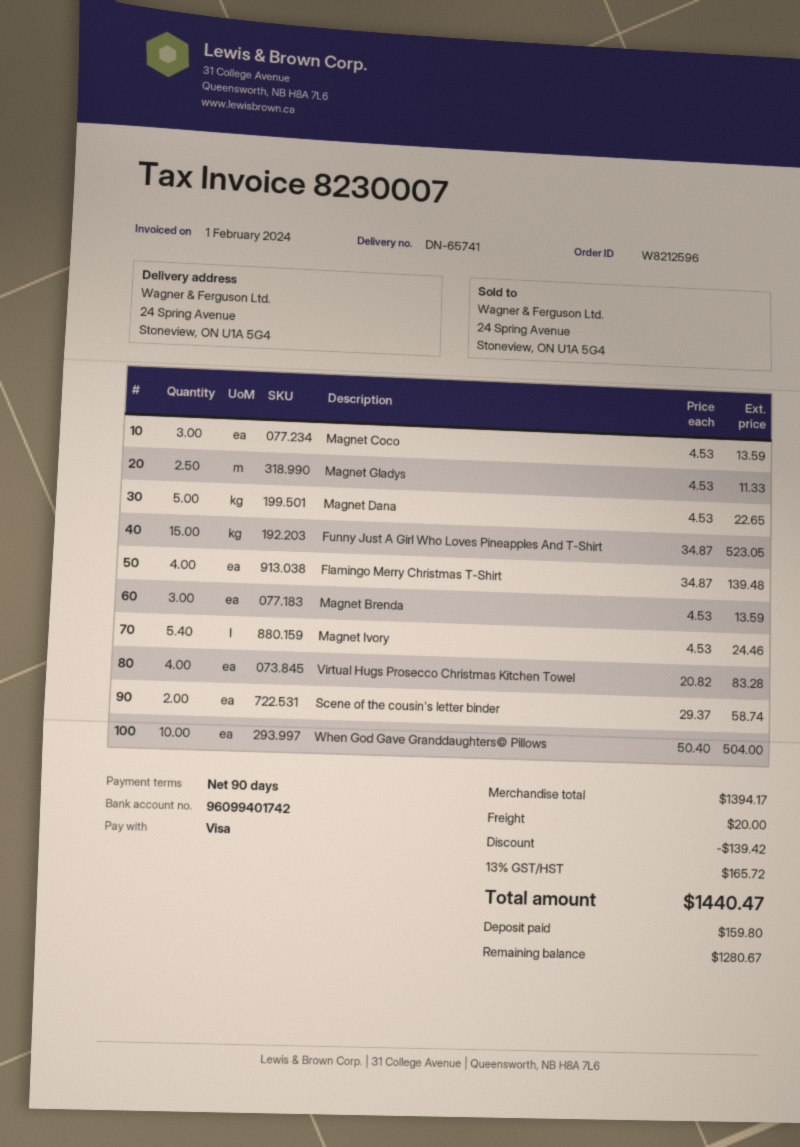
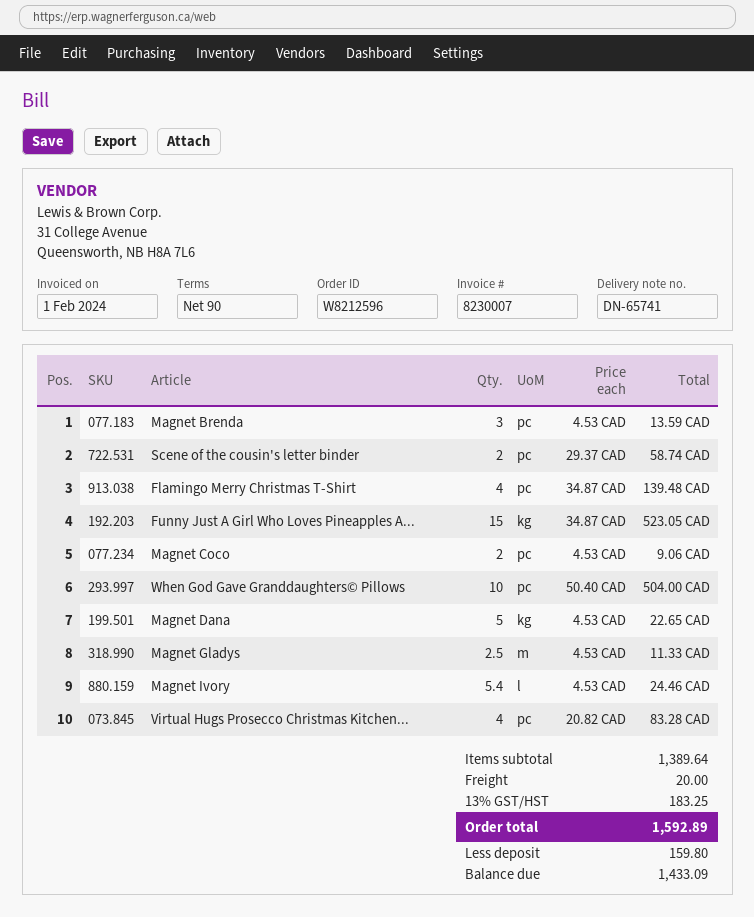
Magnet Coco: 3 x 4.53 = 13.59 -> 2 x 4.53 = 9.06
subtotal: 1394.17 -> 1389.64
discount: 139.42 -> none
tax: 13% = 165.72 -> 13% = 183.25
total: 1440.47 -> 1592.89
balance: 1280.67 -> 1433.09

